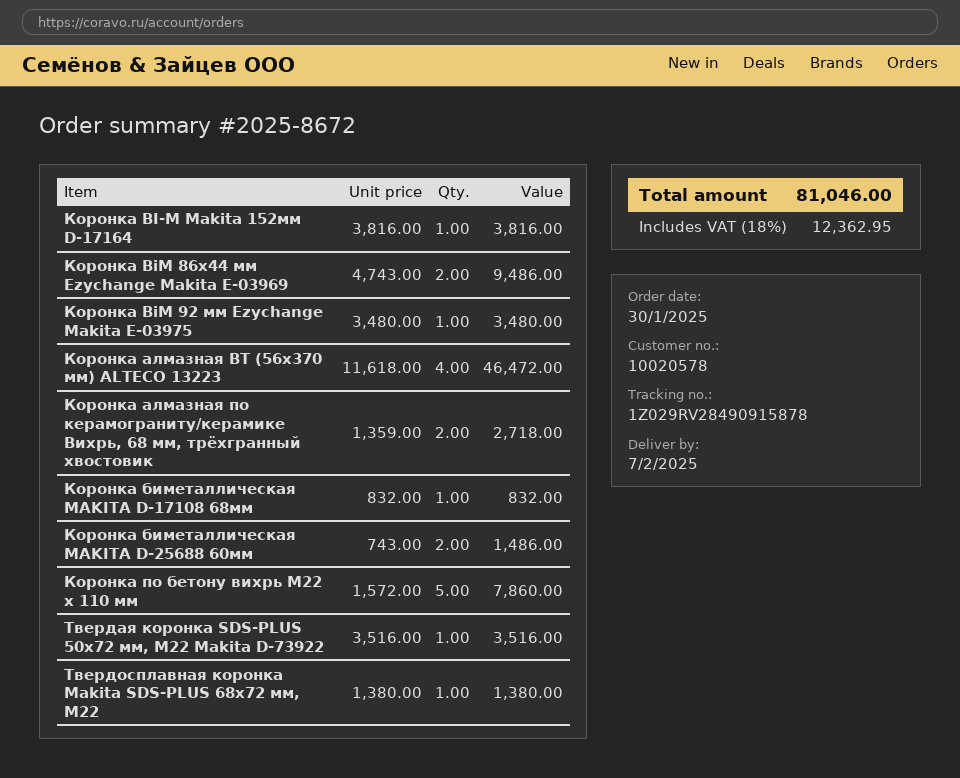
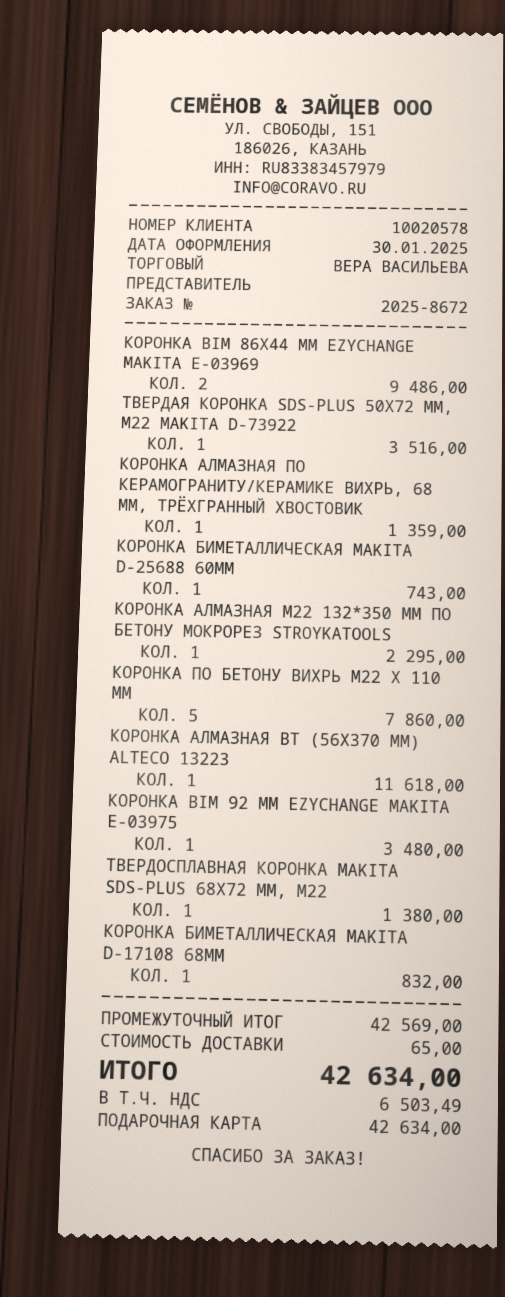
Коронка BI-M Makita 152мм D-17164: 1 for 3816.00 -> none
Коронка алмазная ВТ (56х370 мм) ALTECO 13223: 4 for 46472.00 -> 1 for 11618.00
Коронка алмазная по керамограниту/керамике Вихрь, 68 мм, трёхгранный хвостовик: 2 for 2718.00 -> 1 for 1359.00
Коронка биметаллическая MAKITA D-25688 60мм: 2 for 1486.00 -> 1 for 743.00
КОРОНКА АЛМАЗНАЯ M22 132*350 ММ ПО БЕТОНУ МОКРОРЕЗ STROYKATOOLS: none -> 1 for 2295.00
shipping: none -> 65.00
tax: 12362.95 -> 6503.49
total: 81046.00 -> 42634.00

